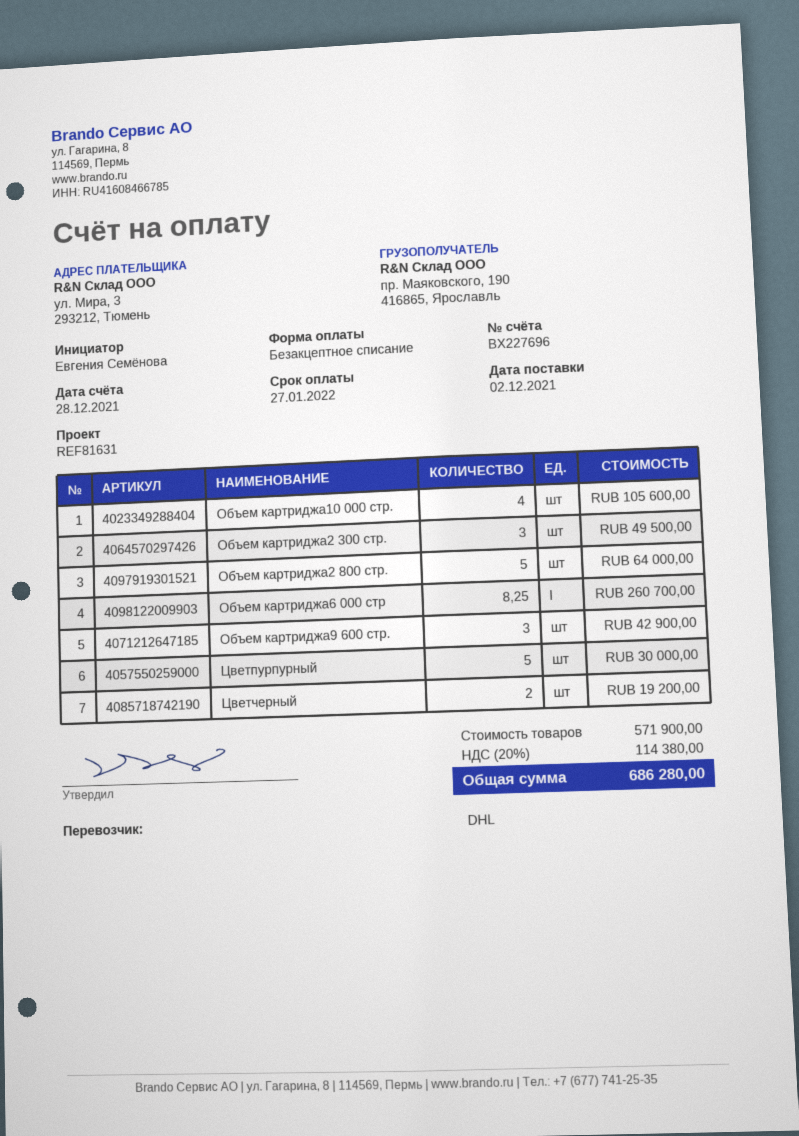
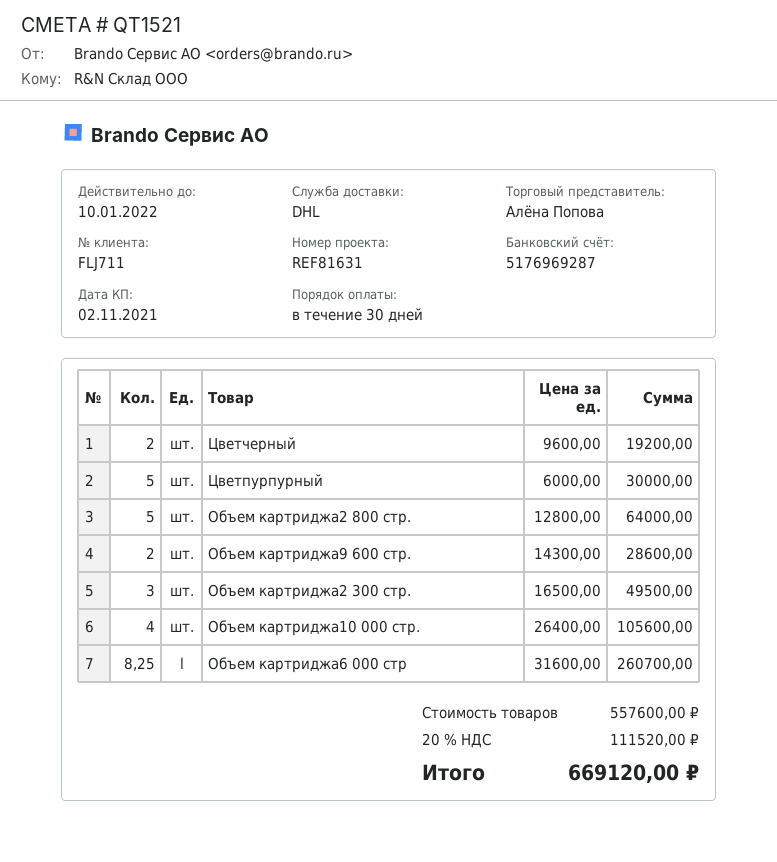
Объем картриджа9 600 стр.: 3 for 42900.00 -> 2 for 28600.00
subtotal: 571900.00 -> 557600.00
tax: 20% = 114380.00 -> 20% = 111520.00
total: 686280.00 -> 669120.00

